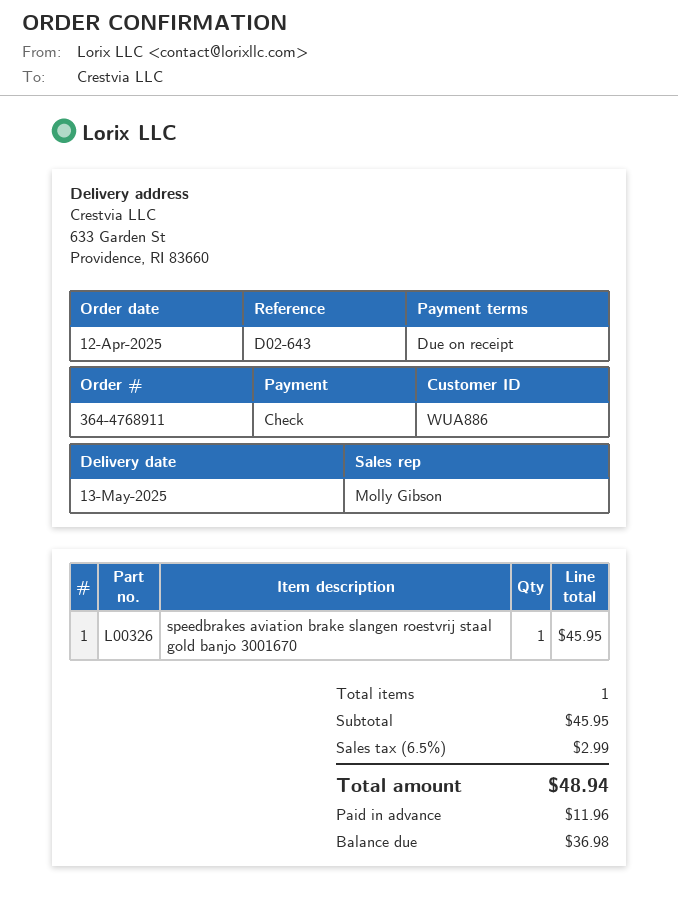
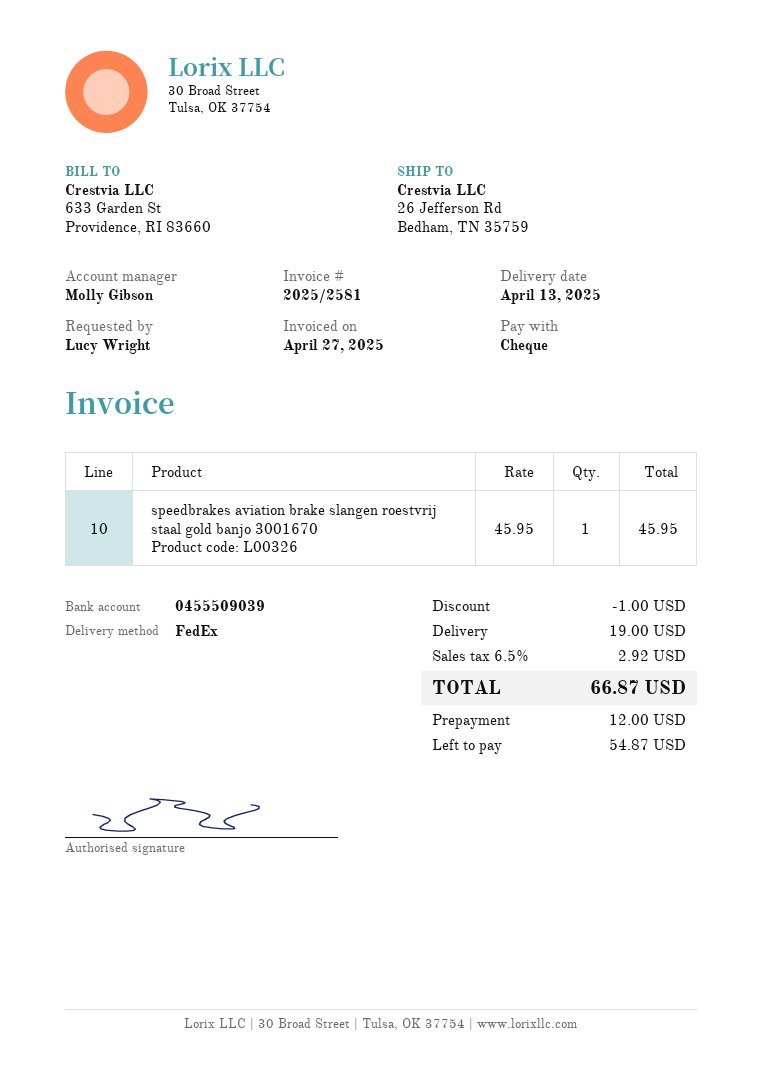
delivery date: 2025-05-13 -> 2025-04-13
ship to: 633 Garden St, Providence, RI 83660 -> 26 Jefferson Rd, Bedham, TN 35759
discount: none -> 1.00
shipping: none -> 19.00
tax: 6.5% = 2.99 -> 6.5% = 2.92
total: 48.94 -> 66.87
deposit: 11.96 -> 12.00
balance: 36.98 -> 54.87

